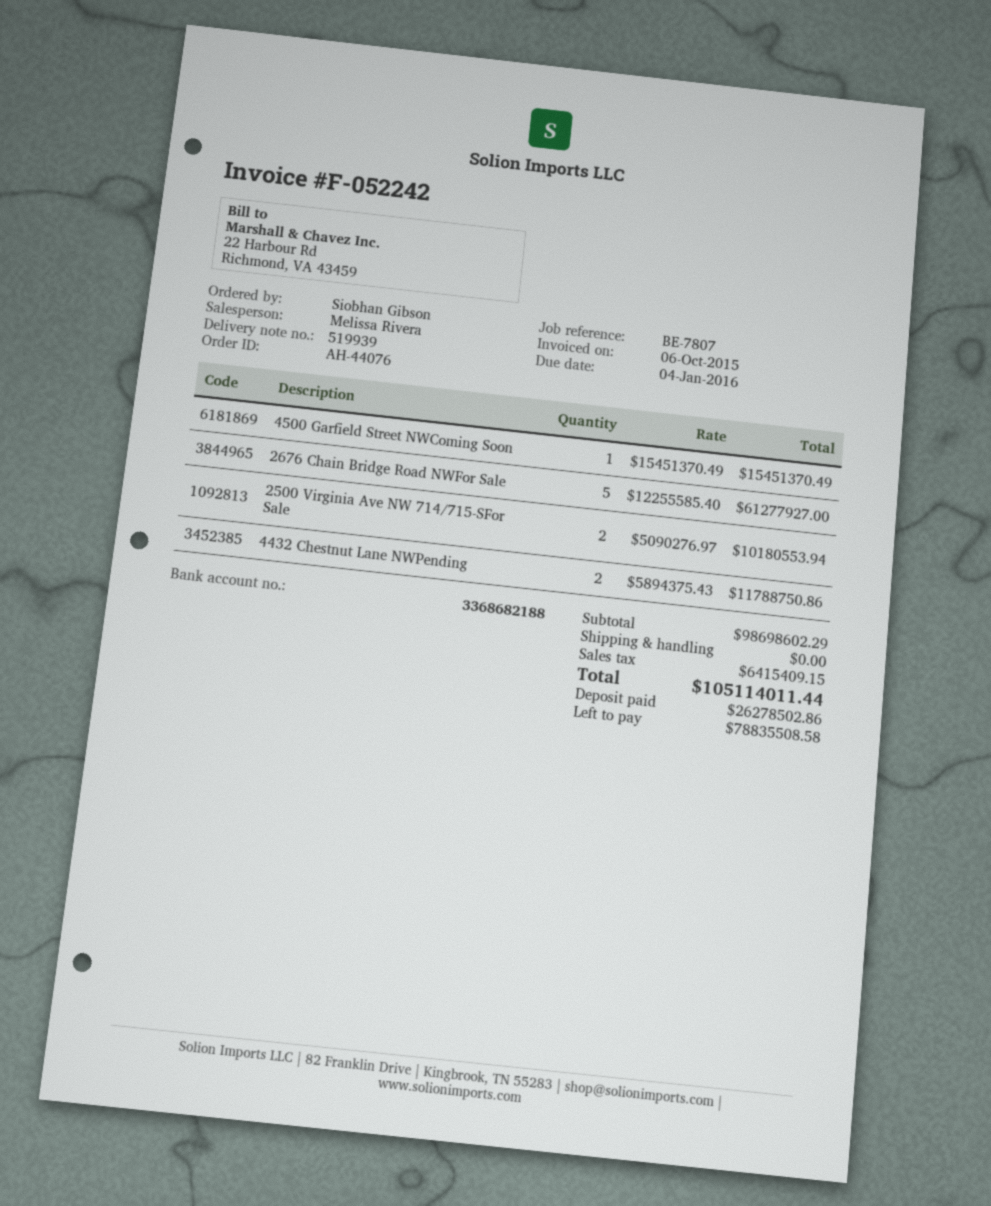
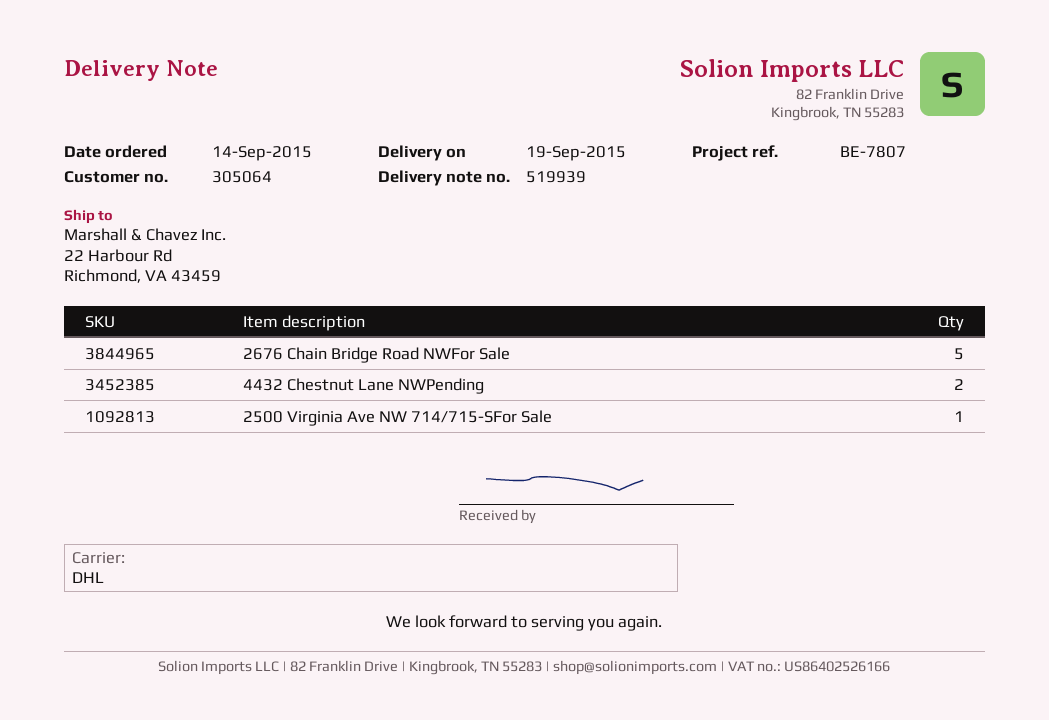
4500 Garfield Street NWComing Soon: 1 -> none
2500 Virginia Ave NW 714/715-SFor Sale: 2 -> 1

